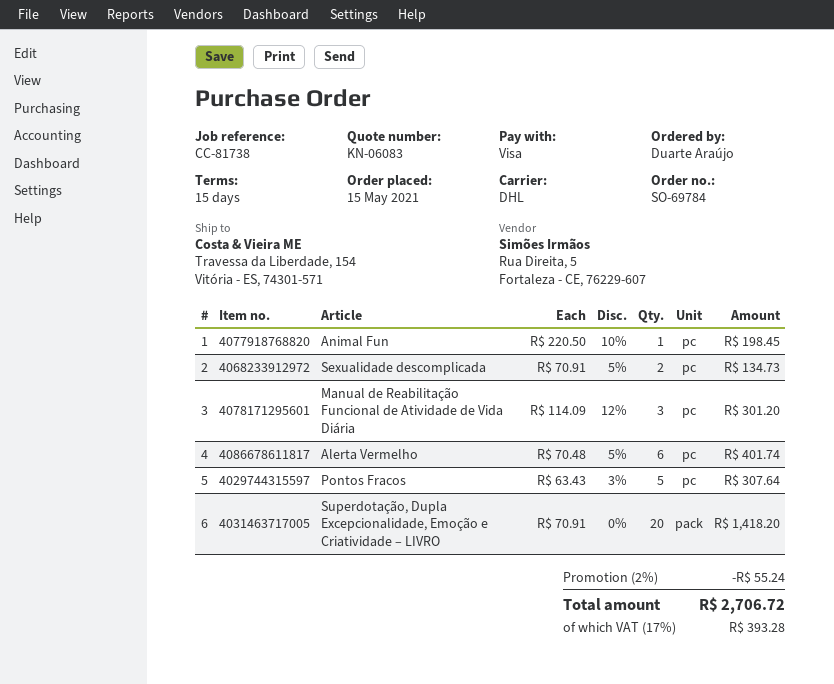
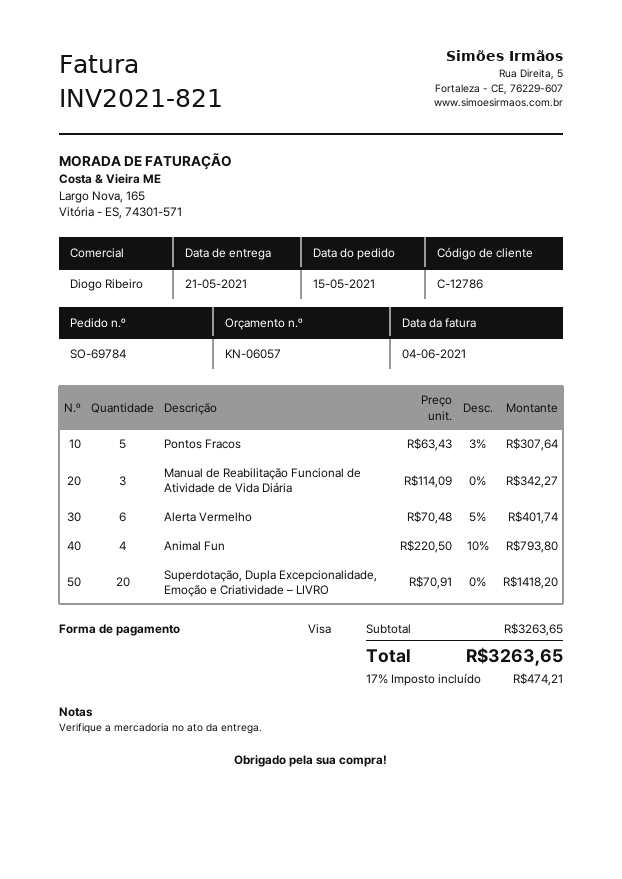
quote number: KN-06083 -> KN-06057
Animal Fun: 1 x 220.50 - 10% = 198.45 -> 4 x 220.50 - 10% = 793.80
Sexualidade descomplicada: 2 x 70.91 - 5% = 134.73 -> none
Manual de Reabilitação Funcional de Atividade de Vida Diária: 3 x 114.09 - 12% = 301.20 -> 3 x 114.09 = 342.27
discount: 2% = 55.24 -> none
tax: 17% = 393.28 -> 17% = 474.21
total: 2706.72 -> 3263.65

